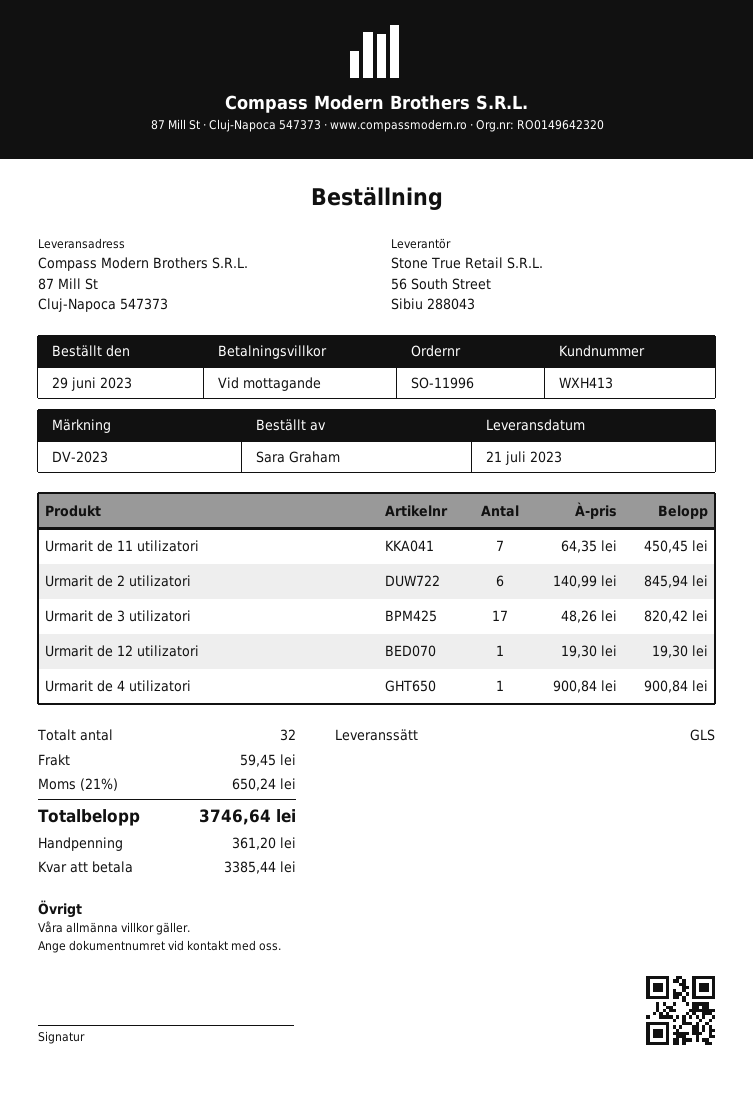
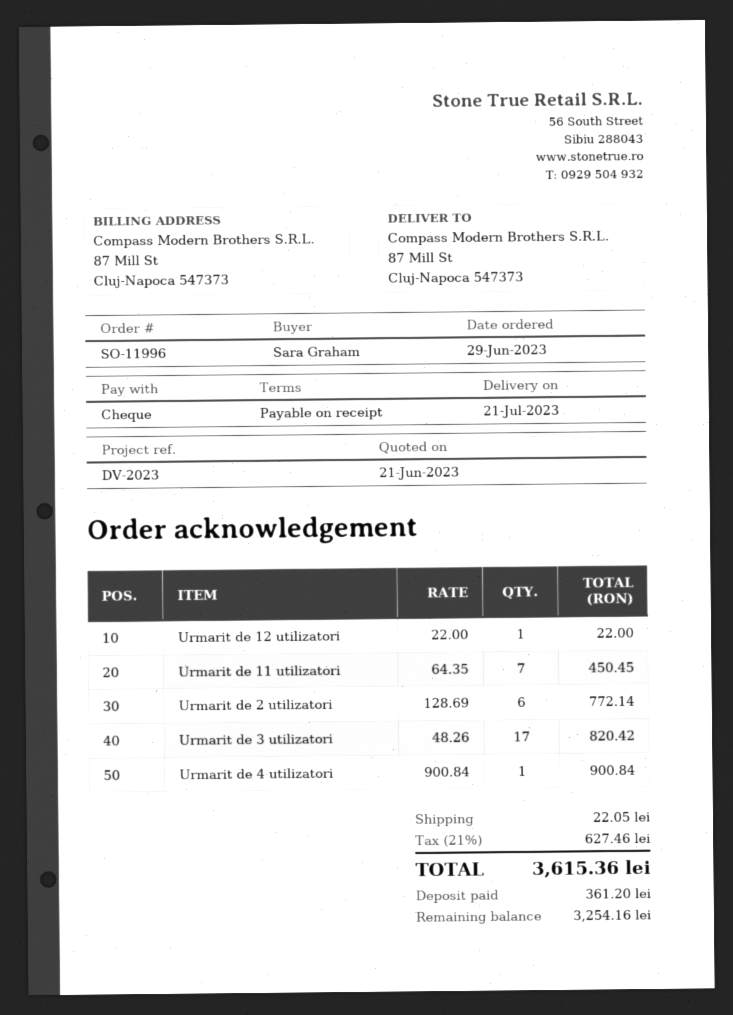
Urmarit de 2 utilizatori: 6 x 140.99 = 845.94 -> 6 x 128.69 = 772.14
Urmarit de 12 utilizatori: 1 x 19.30 = 19.30 -> 1 x 22.00 = 22.00
shipping: 59.45 -> 22.05
tax: 21% = 650.24 -> 21% = 627.46
total: 3746.64 -> 3615.36
balance: 3385.44 -> 3254.16

